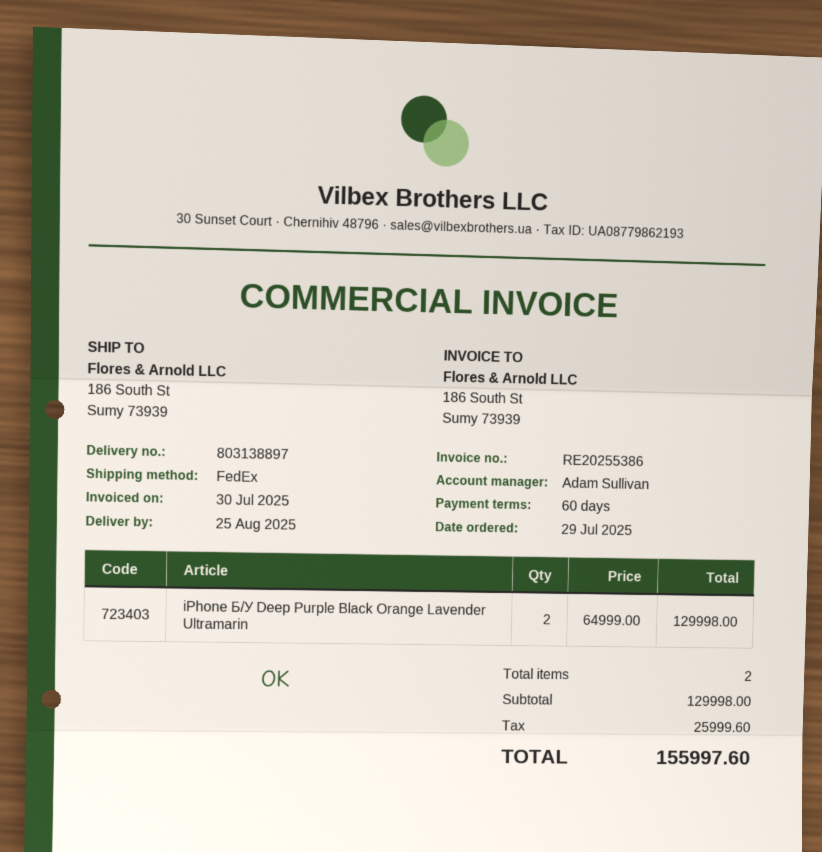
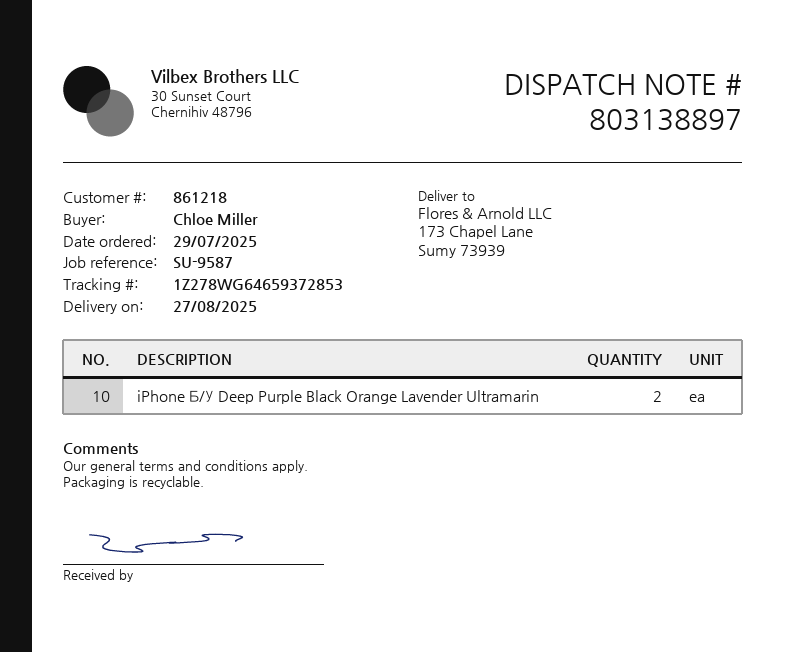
delivery date: 2025-08-25 -> 2025-08-27
ship to: 186 South St, Sumy 73939 -> 173 Chapel Lane, Sumy 73939

